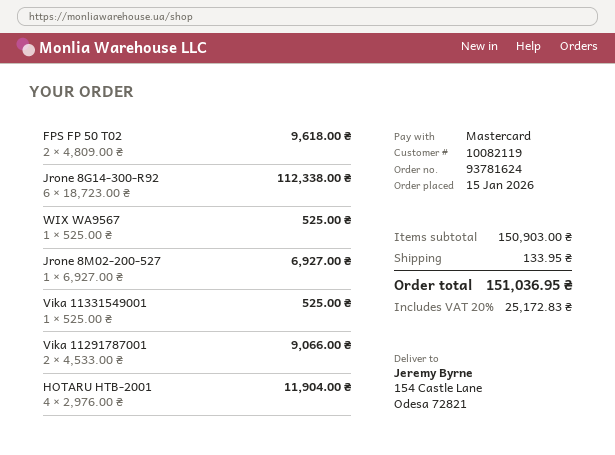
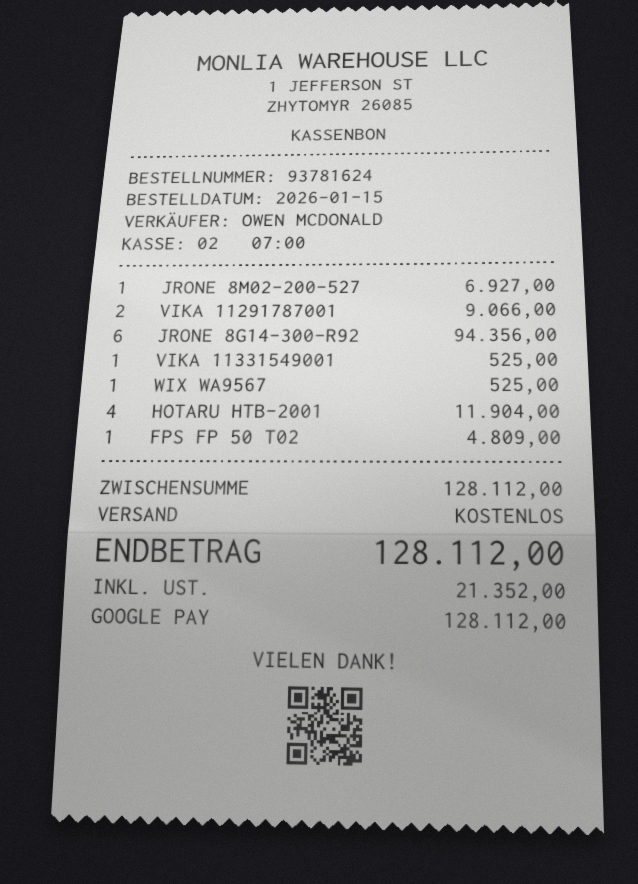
payment method: Mastercard -> Google Pay
FPS FP 50 T02: 2 for 9618.00 -> 1 for 4809.00
Jrone 8G14-300-R92: 6 for 112338.00 -> 6 for 94356.00
subtotal: 150903.00 -> 128112.00
shipping: 133.95 -> 0.00
tax: 25172.83 -> 21352.00
total: 151036.95 -> 128112.00

